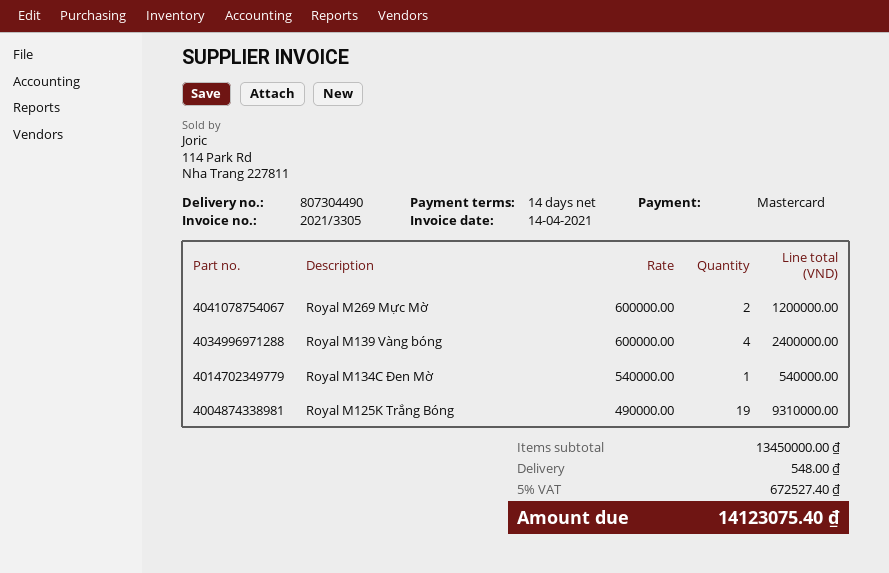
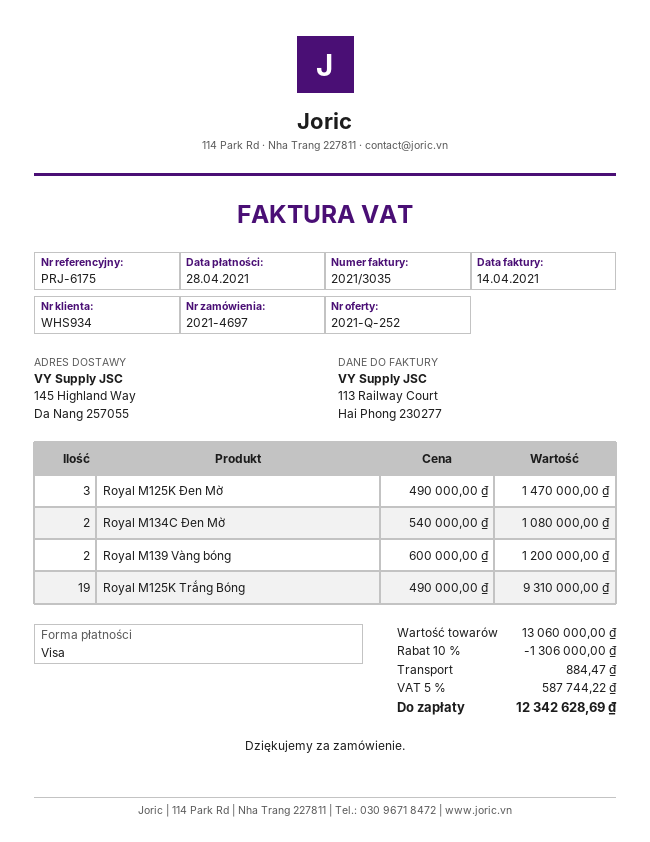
invoice number: 2021/3305 -> 2021/3035
payment method: Mastercard -> Visa
Royal M269 Mực Mờ: 2 x 600000.00 = 1200000.00 -> none
Royal M139 Vàng bóng: 4 x 600000.00 = 2400000.00 -> 2 x 600000.00 = 1200000.00
Royal M134C Đen Mờ: 1 x 540000.00 = 540000.00 -> 2 x 540000.00 = 1080000.00
Royal M125K Đen Mờ: none -> 3 x 490000.00 = 1470000.00
subtotal: 13450000.00 -> 13060000.00
discount: none -> 10% = 1306000.00
shipping: 548.00 -> 884.47
tax: 5% = 672527.40 -> 5% = 587744.22
total: 14123075.40 -> 12342628.69

